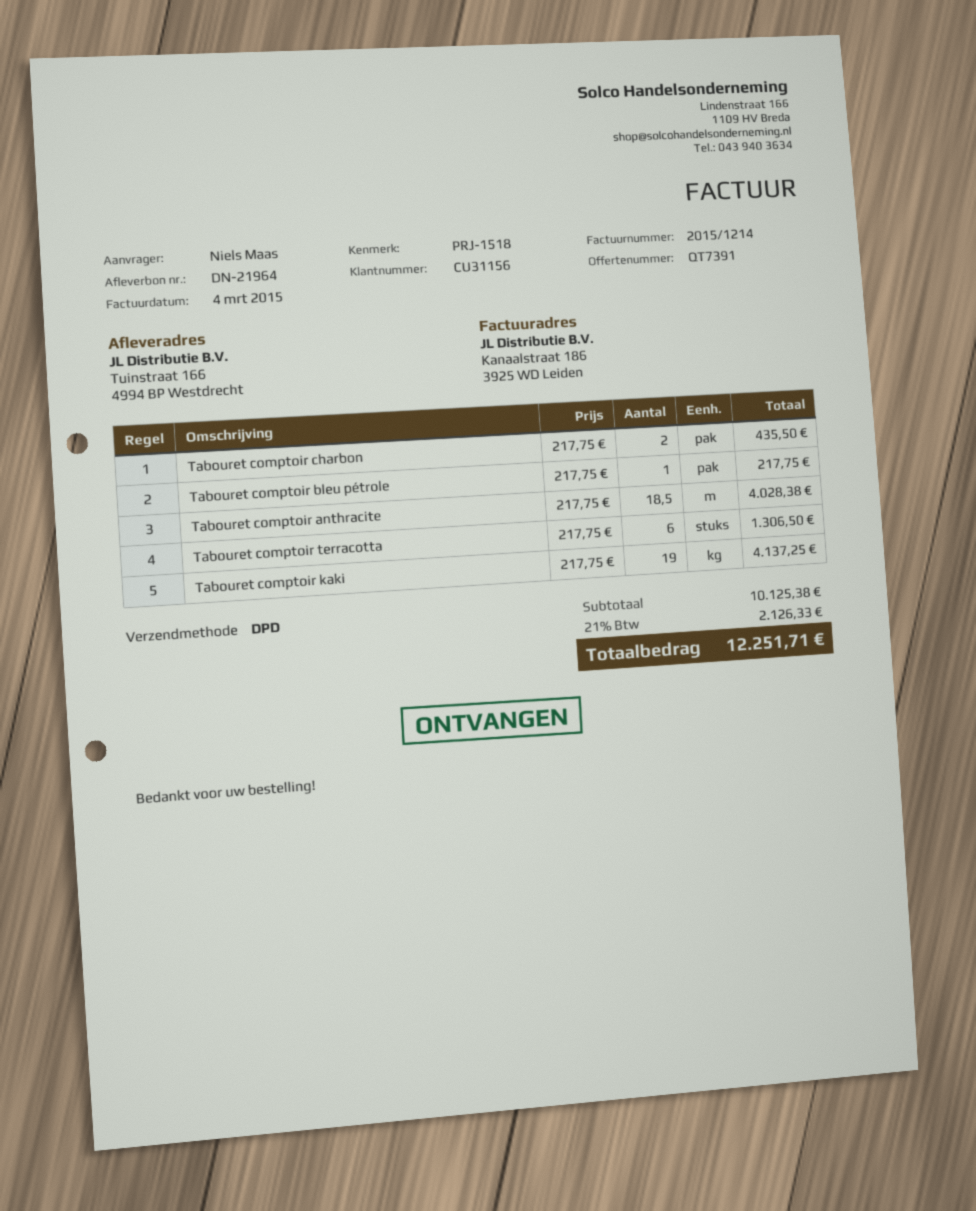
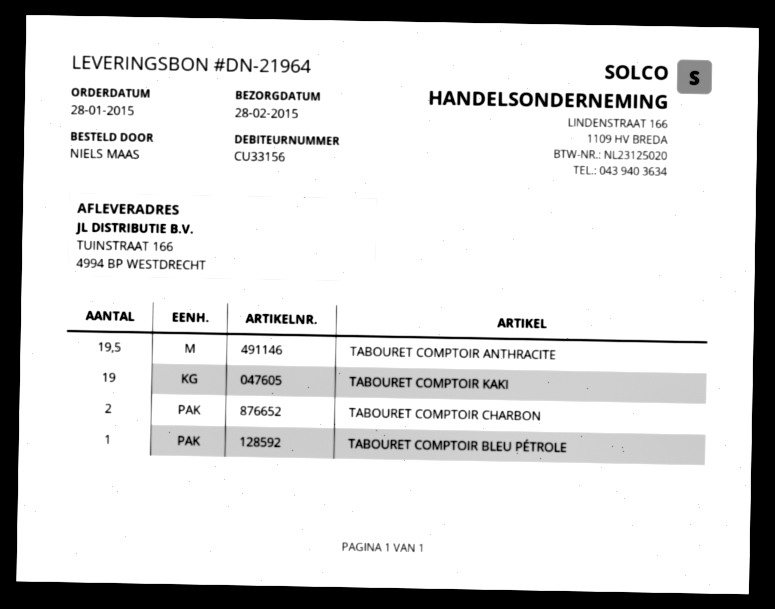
customer number: CU31156 -> CU33156
Tabouret comptoir anthracite: 18.5 -> 19.5
Tabouret comptoir terracotta: 6 -> none

